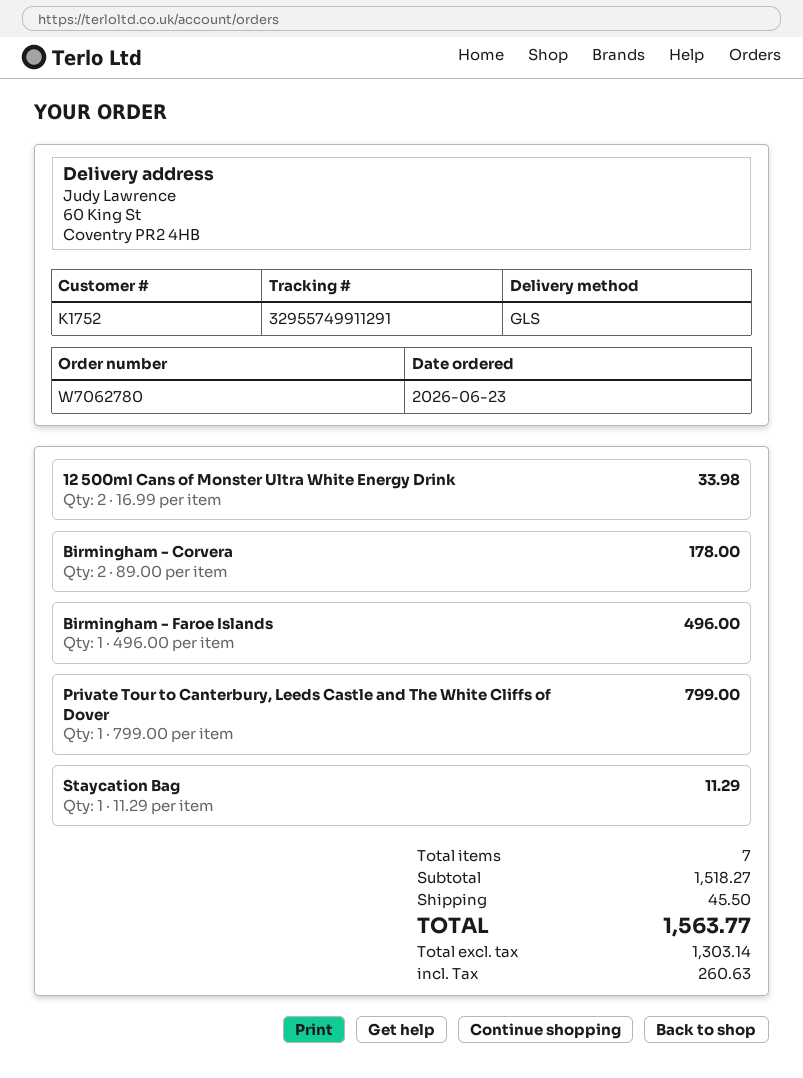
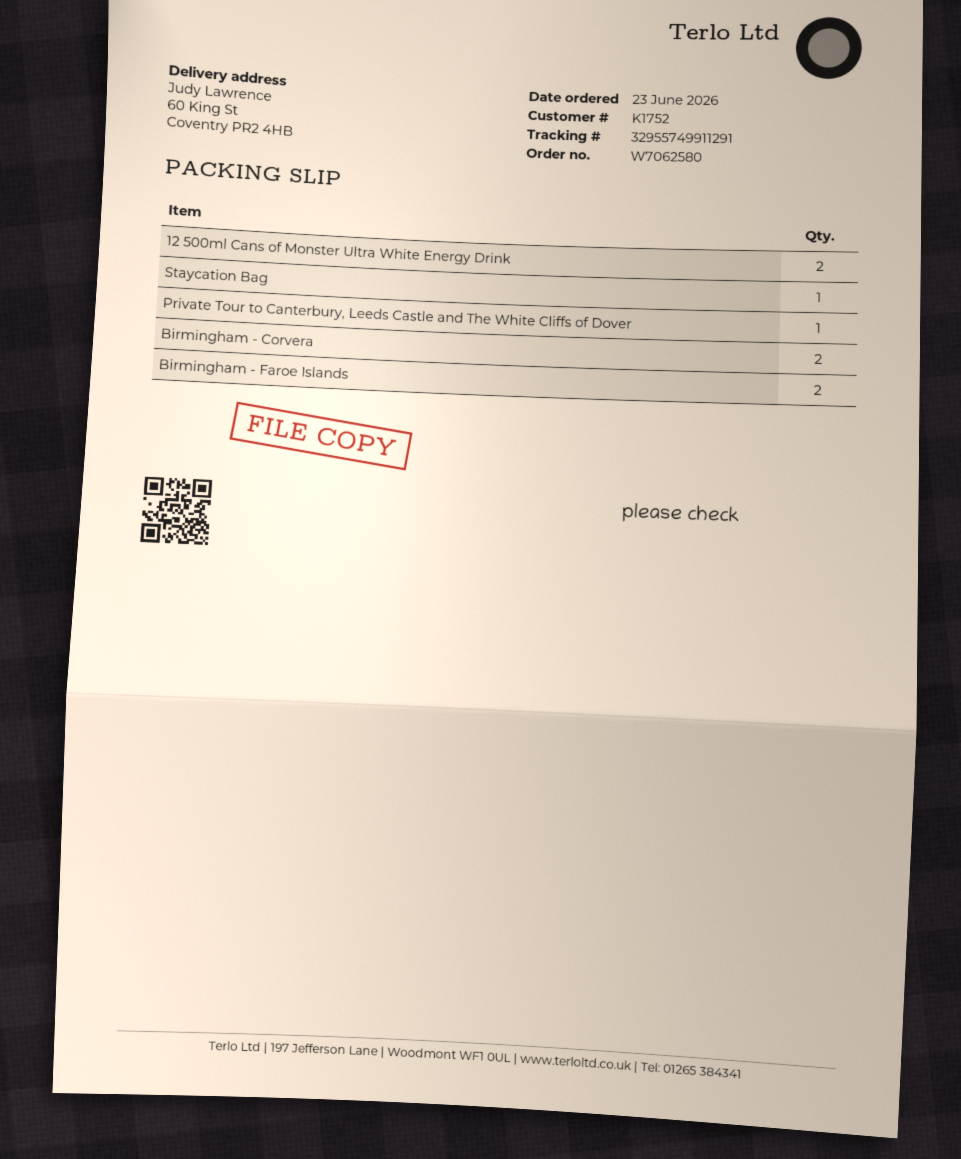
order number: W7062780 -> W7062580
Birmingham - Faroe Islands: 1 -> 2

